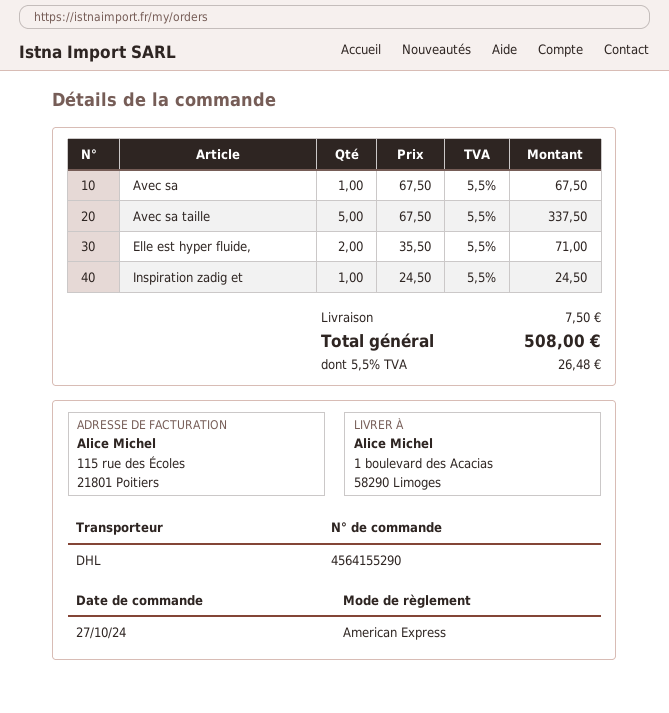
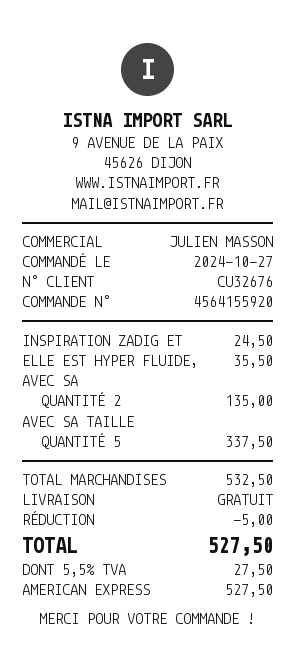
order number: 4564155290 -> 4564155920
Avec sa: 1 for 67.50 -> 2 for 135.00
Elle est hyper fluide,: 2 for 71.00 -> 1 for 35.50
discount: none -> 5.00
shipping: 7.50 -> 0.00
tax: 5.5% = 26.48 -> 5.5% = 27.50
total: 508.00 -> 527.50

